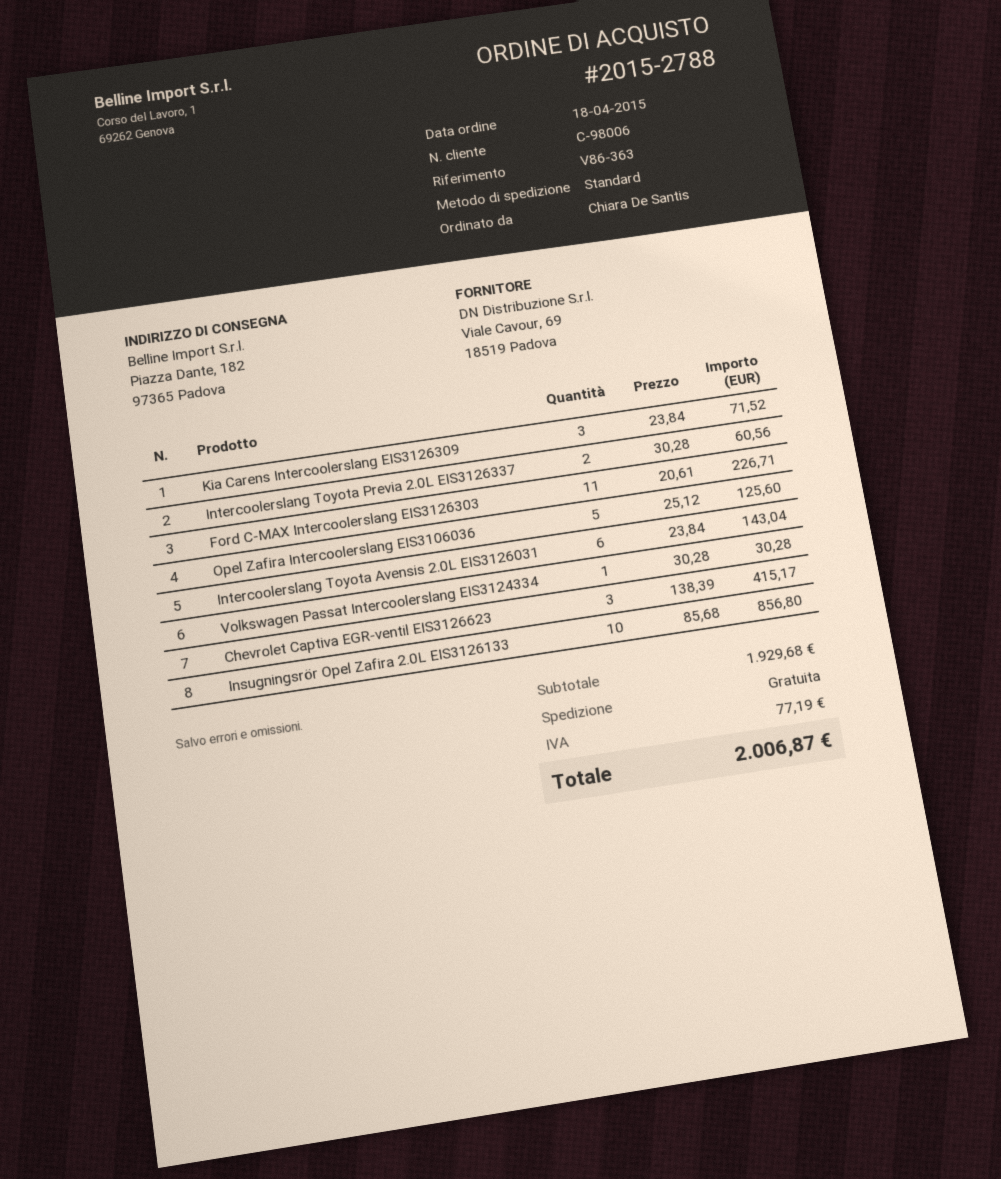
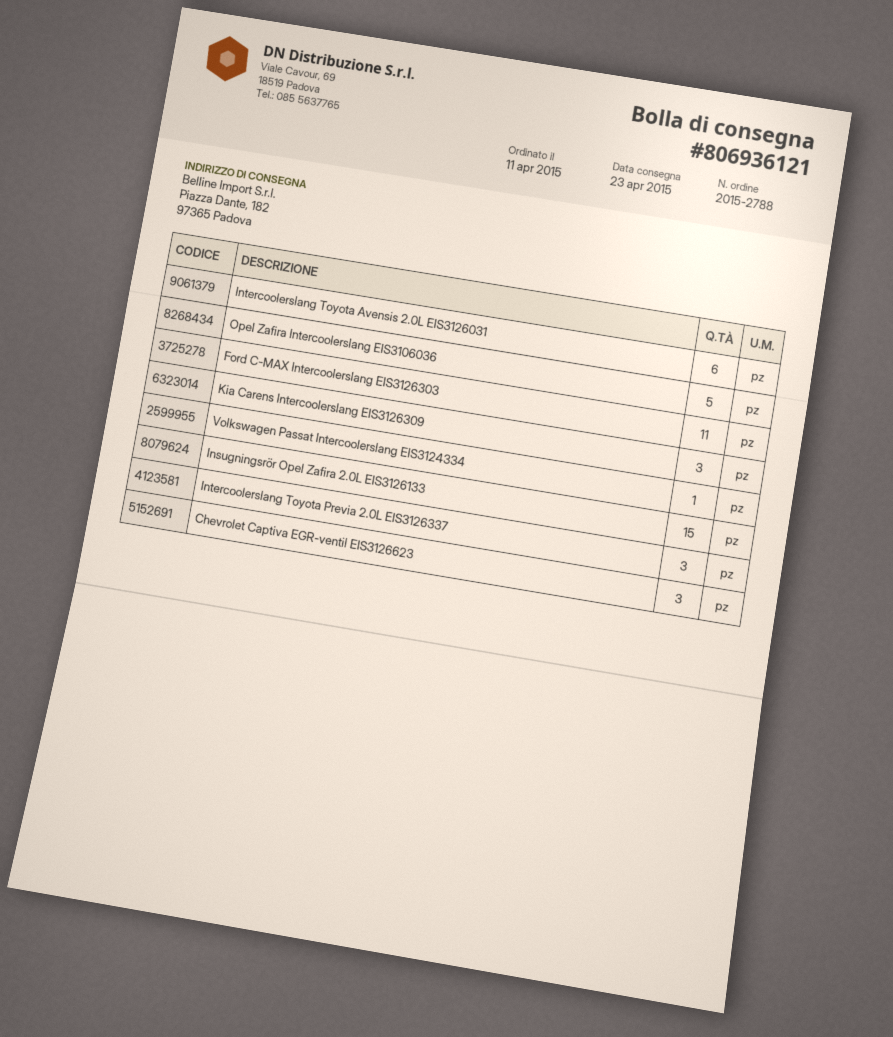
order date: 2015-04-18 -> 2015-04-11
Intercoolerslang Toyota Previa 2.0L EIS3126337: 2 -> 3
Insugningsrör Opel Zafira 2.0L EIS3126133: 10 -> 15

